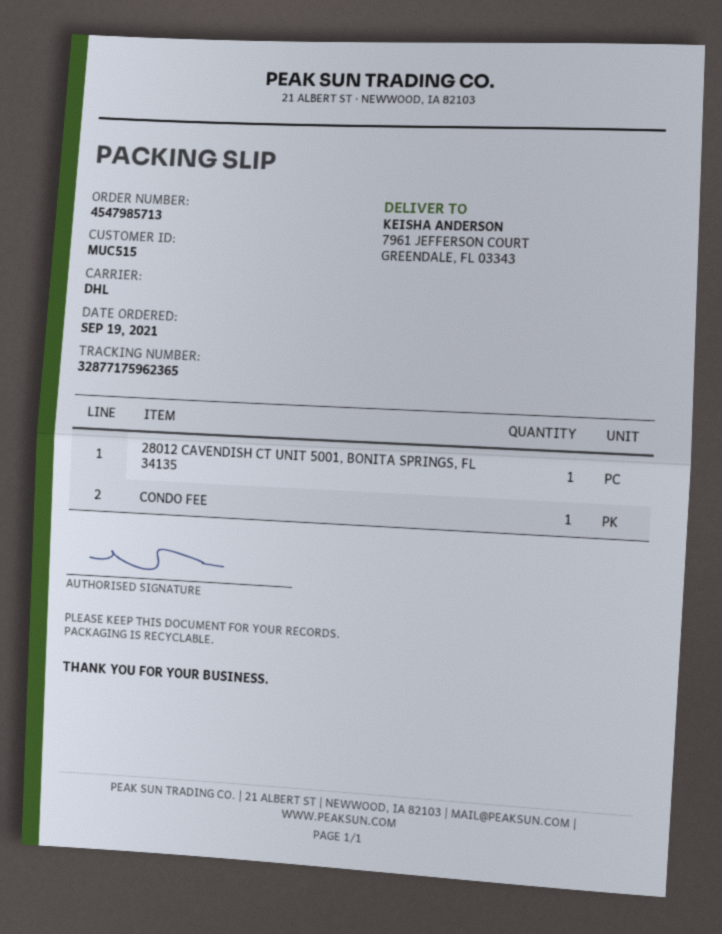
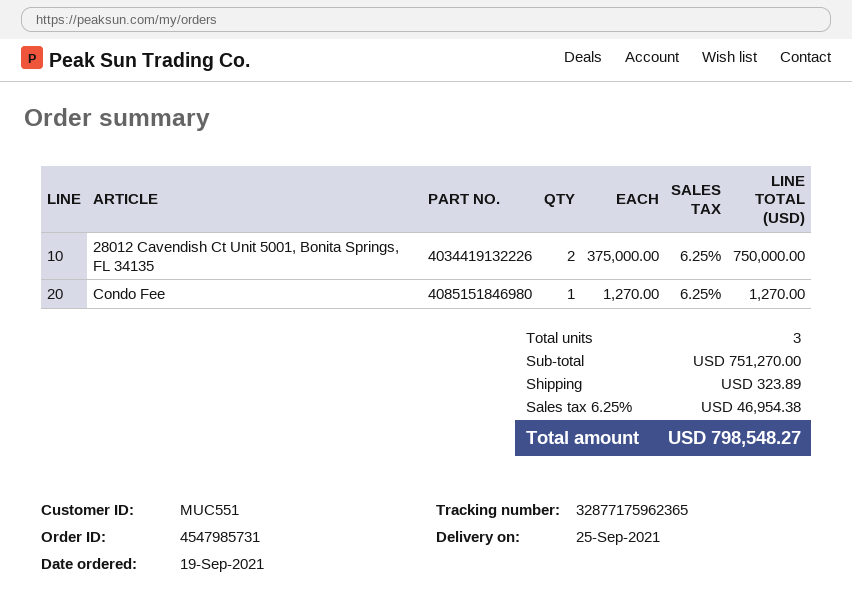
order number: 4547985713 -> 4547985731
customer number: MUC515 -> MUC551
28012 CAVENDISH CT UNIT 5001, BONITA SPRINGS, FL 34135: 1 -> 2

